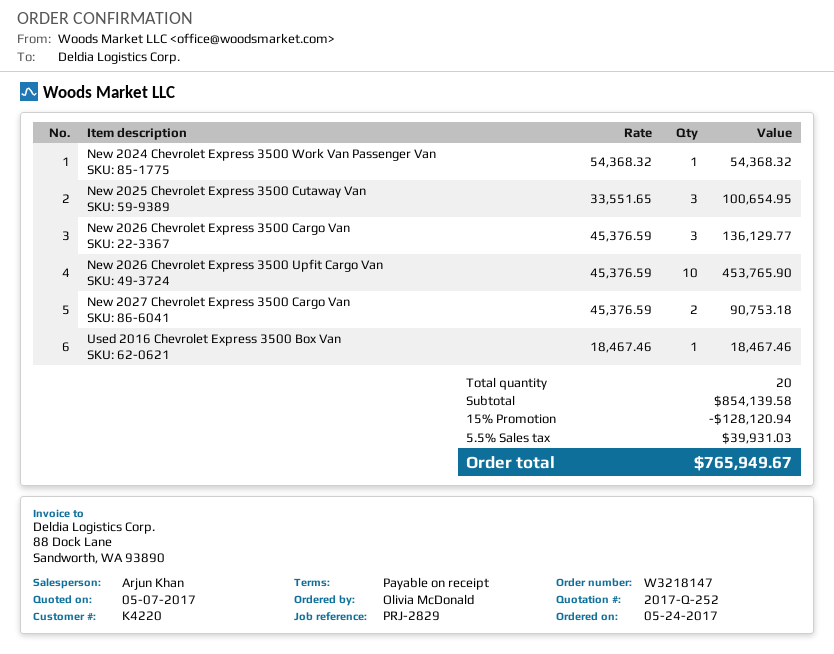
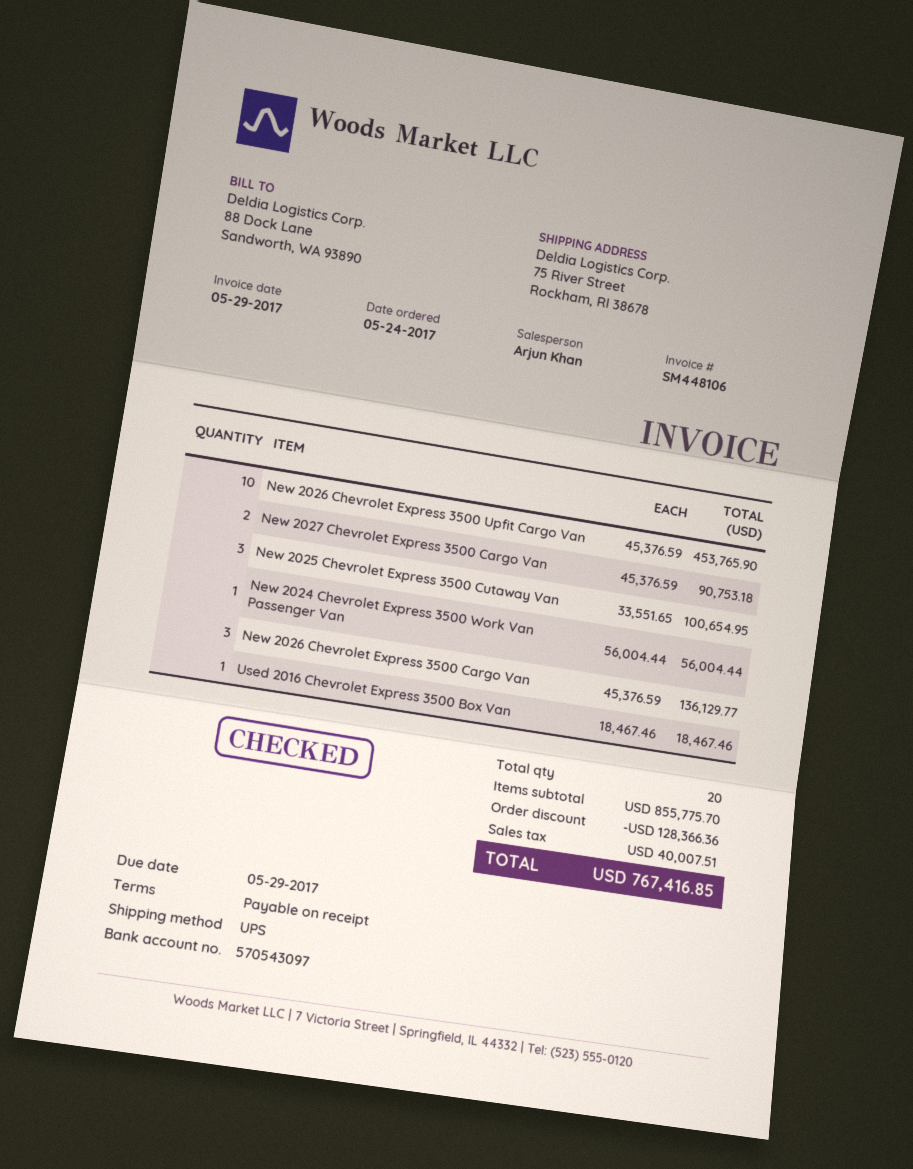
New 2024 Chevrolet Express 3500 Work Van Passenger Van: 1 x 54368.32 = 54368.32 -> 1 x 56004.44 = 56004.44
subtotal: 854139.58 -> 855775.70
discount: 128120.94 -> 128366.36
tax: 39931.03 -> 40007.51
total: 765949.67 -> 767416.85

